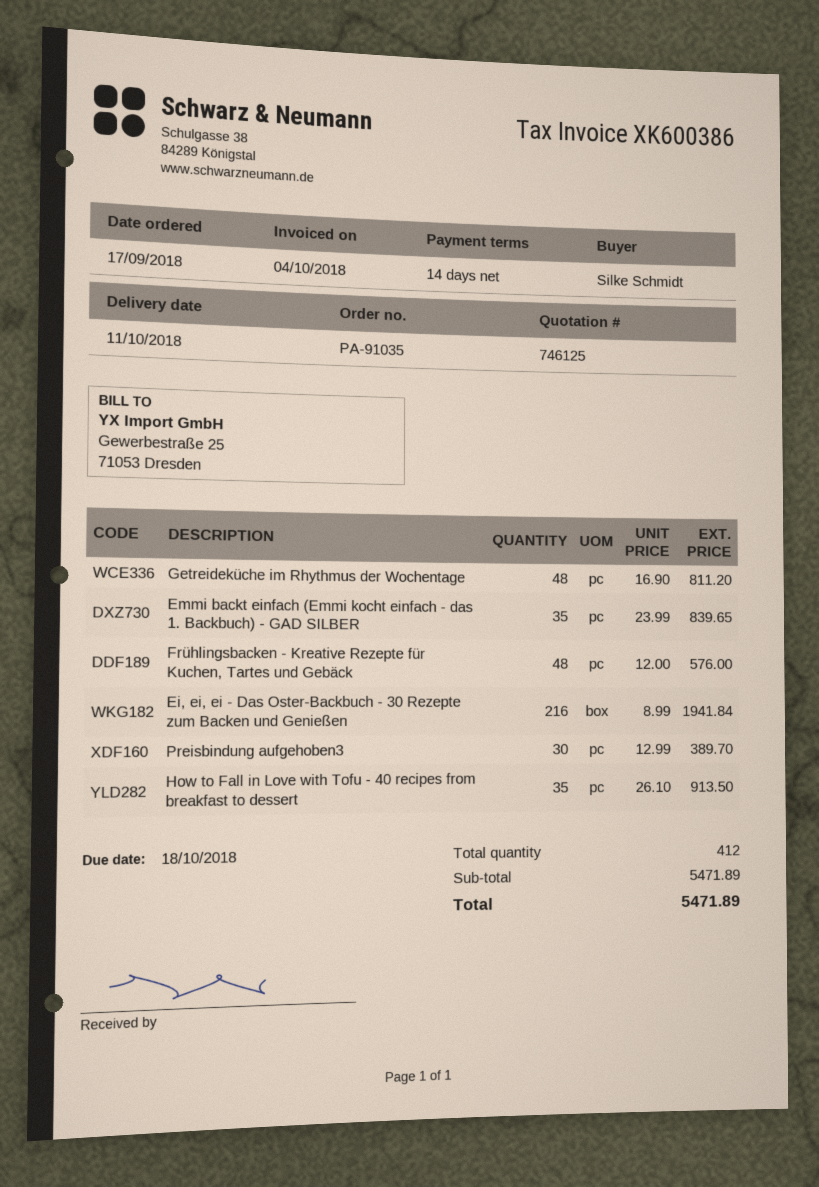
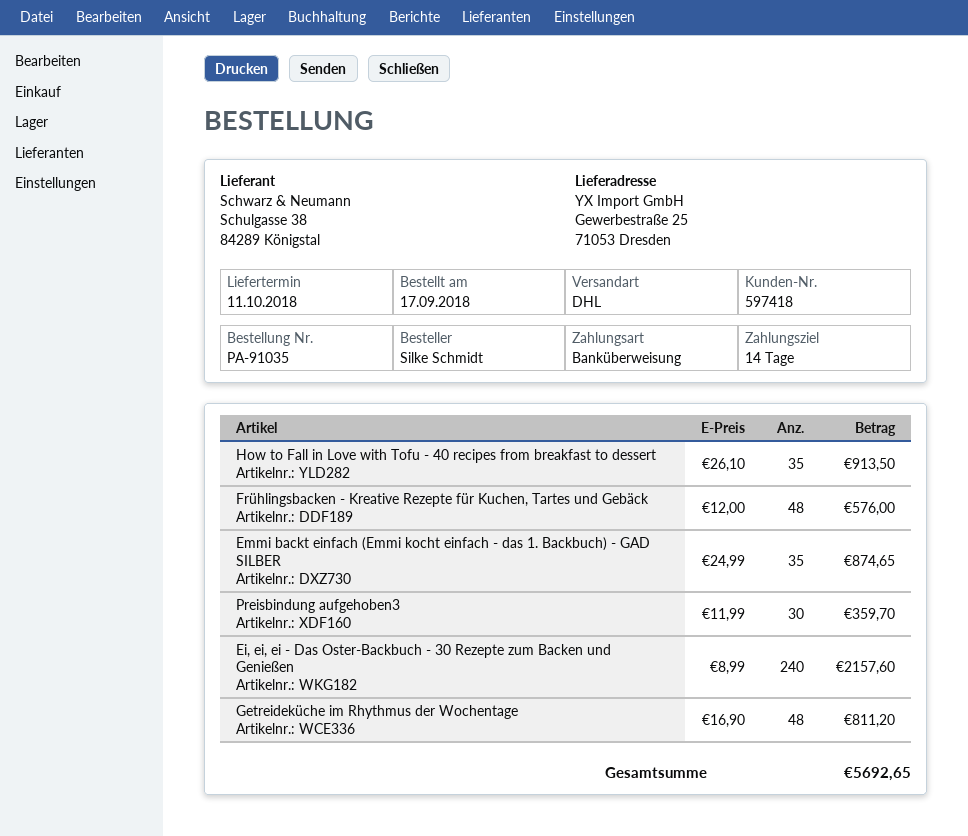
Emmi backt einfach (Emmi kocht einfach - das 1. Backbuch) - GAD SILBER: 35 x 23.99 = 839.65 -> 35 x 24.99 = 874.65
Ei, ei, ei - Das Oster-Backbuch - 30 Rezepte zum Backen und Genießen: 216 x 8.99 = 1941.84 -> 240 x 8.99 = 2157.60
Preisbindung aufgehoben3: 30 x 12.99 = 389.70 -> 30 x 11.99 = 359.70
total: 5471.89 -> 5692.65

